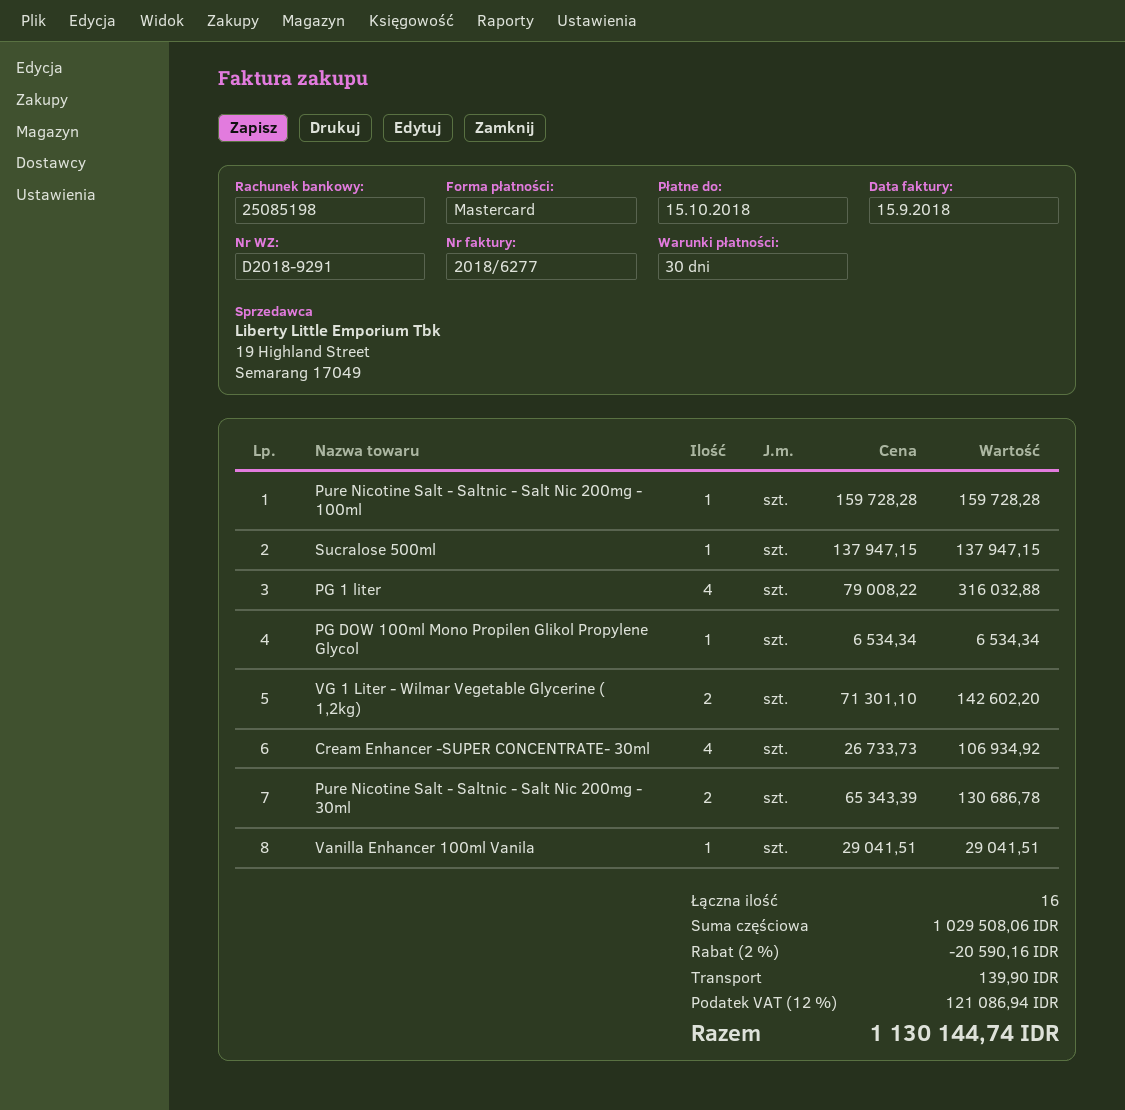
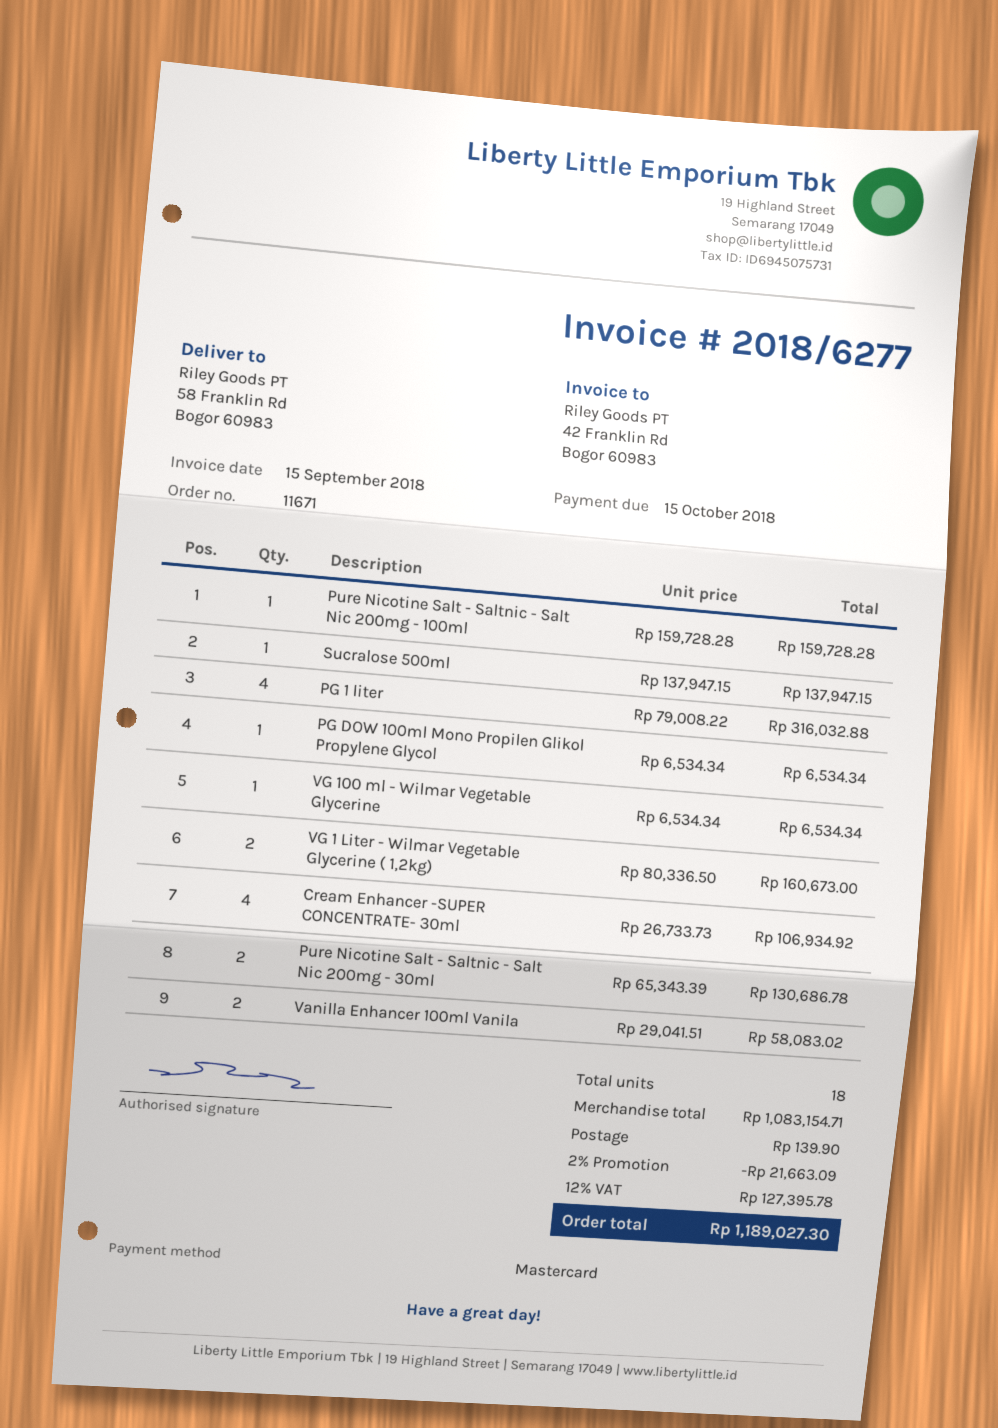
VG 1 Liter - Wilmar Vegetable Glycerine ( 1,2kg): 2 x 71301.10 = 142602.20 -> 2 x 80336.50 = 160673.00
Vanilla Enhancer 100ml Vanila: 1 x 29041.51 = 29041.51 -> 2 x 29041.51 = 58083.02
VG 100 ml - Wilmar Vegetable Glycerine: none -> 1 x 6534.34 = 6534.34
total quantity: 16 -> 18
subtotal: 1029508.06 -> 1083154.71
discount: 2% = 20590.16 -> 2% = 21663.09
tax: 12% = 121086.94 -> 12% = 127395.78
total: 1130144.74 -> 1189027.30

